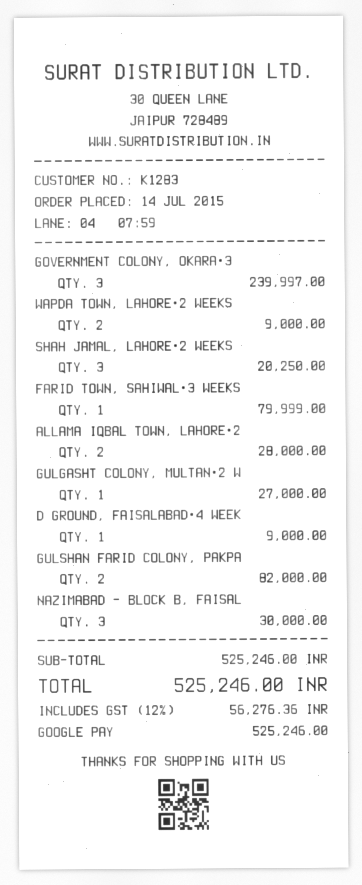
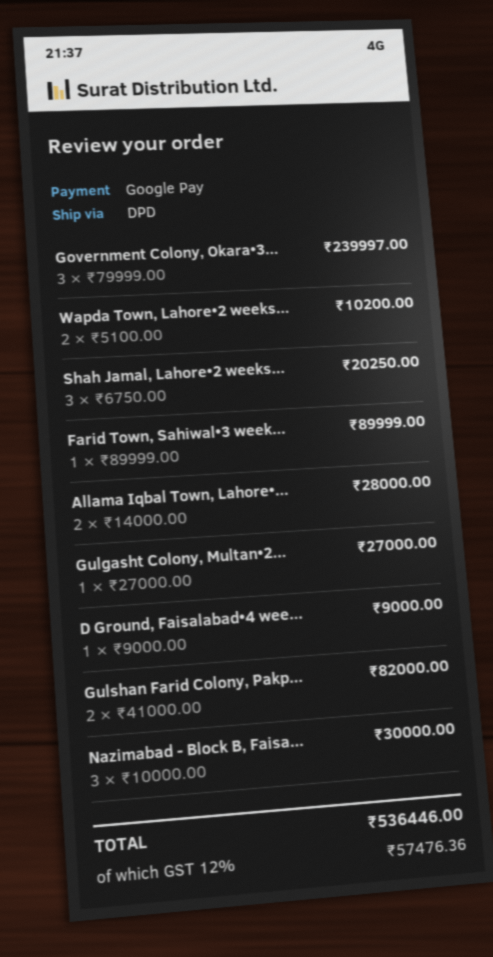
WAPDA TOWN, LAHORE•2 WEEKS: 2 for 9000.00 -> 2 for 10200.00
FARID TOWN, SAHIWAL•3 WEEKS: 1 for 79999.00 -> 1 for 89999.00
tax: 12% = 56276.36 -> 12% = 57476.36
total: 525246.00 -> 536446.00

